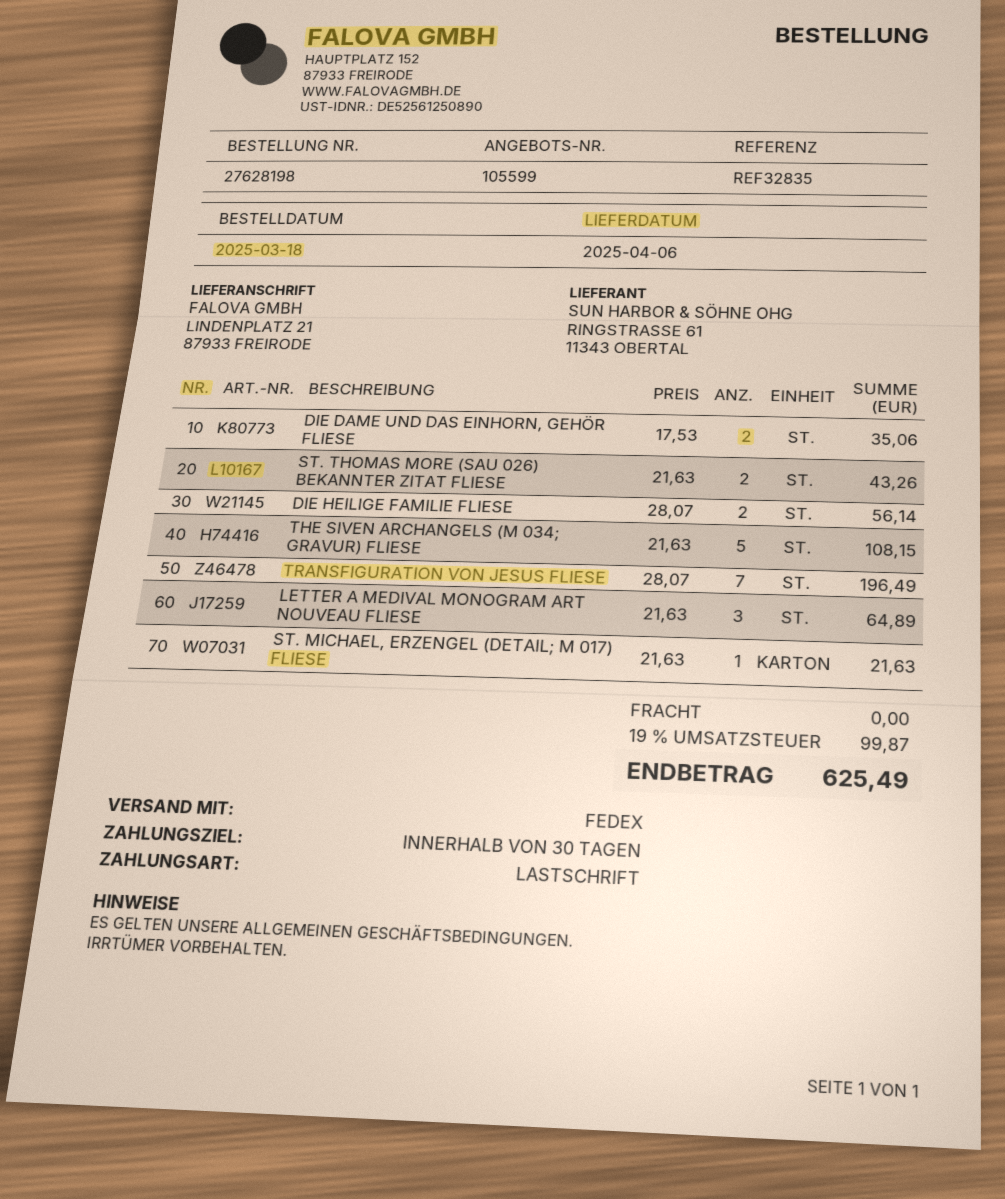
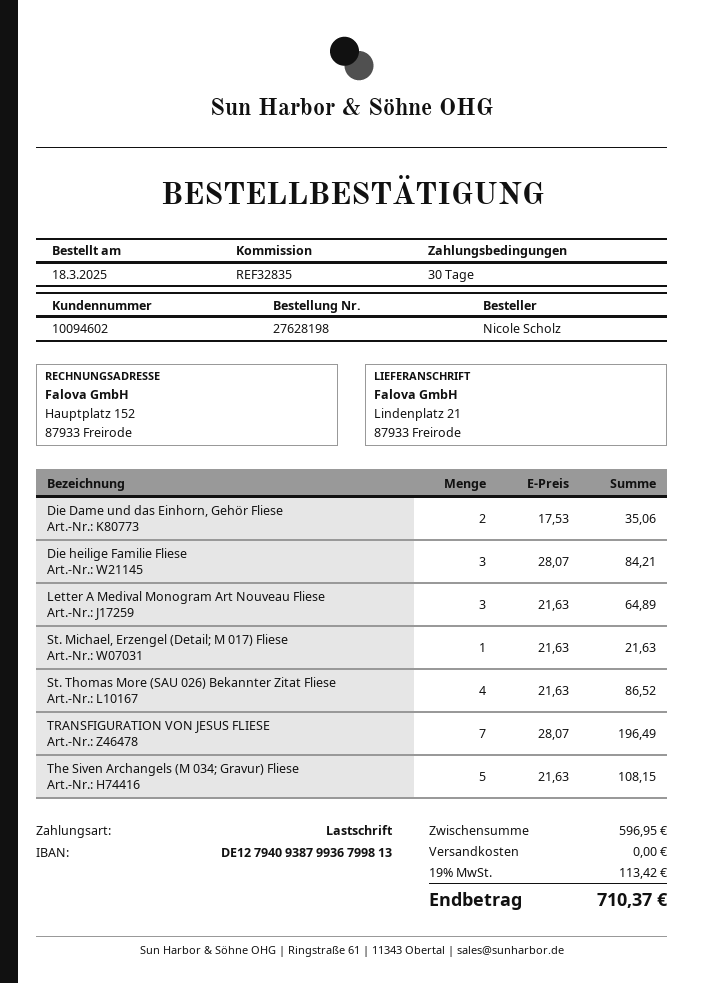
ST. THOMAS MORE (SAU 026) BEKANNTER ZITAT FLIESE: 2 x 21.63 = 43.26 -> 4 x 21.63 = 86.52
DIE HEILIGE FAMILIE FLIESE: 2 x 28.07 = 56.14 -> 3 x 28.07 = 84.21
tax: 19% = 99.87 -> 19% = 113.42
total: 625.49 -> 710.37

